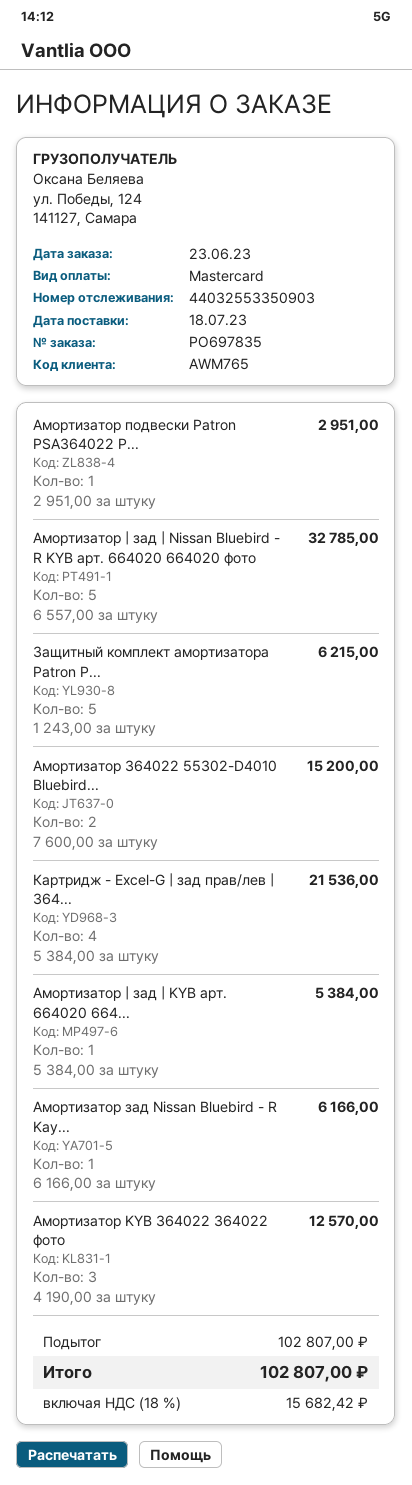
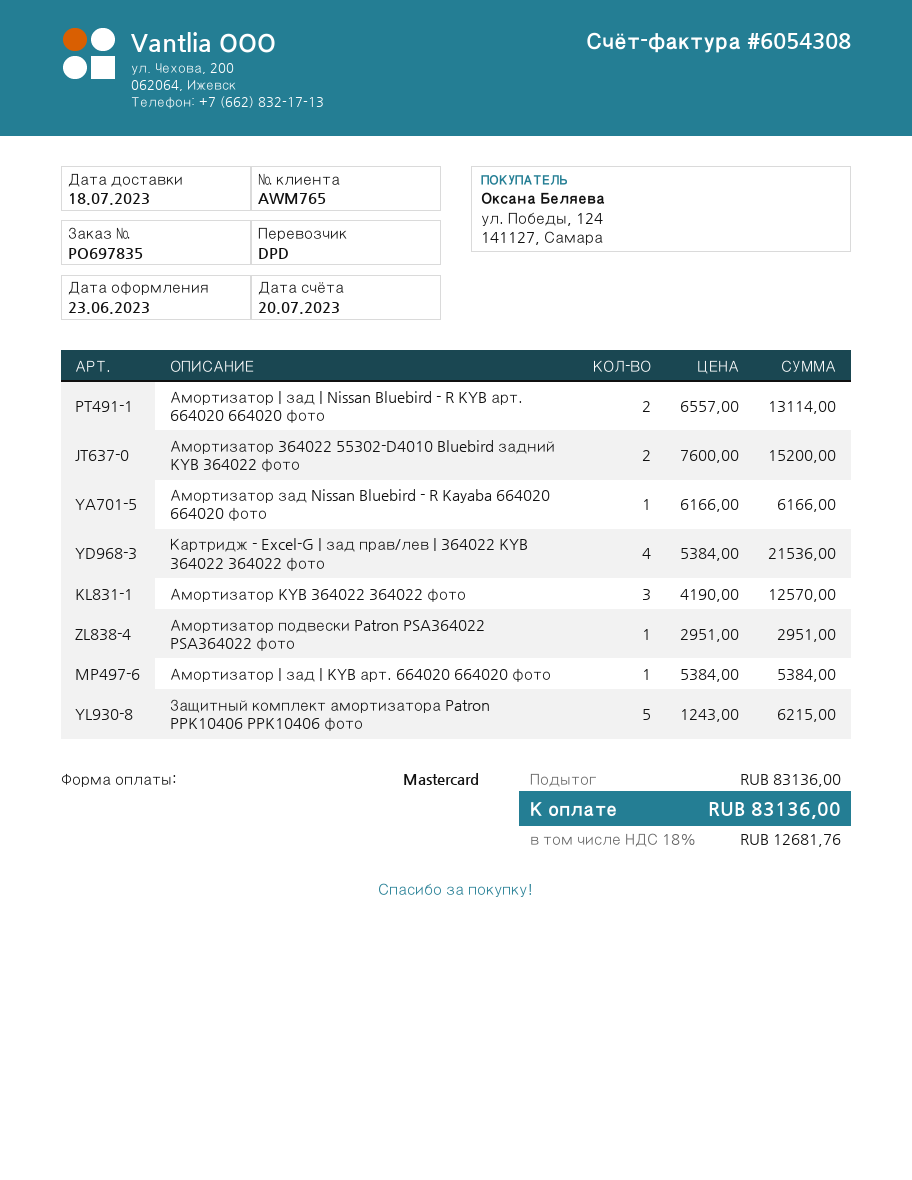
Амортизатор | зад | Nissan Bluebird - R KYB арт. 664020 664020 фото: 5 x 6557.00 = 32785.00 -> 2 x 6557.00 = 13114.00
subtotal: 102807.00 -> 83136.00
tax: 18% = 15682.42 -> 18% = 12681.76
total: 102807.00 -> 83136.00

